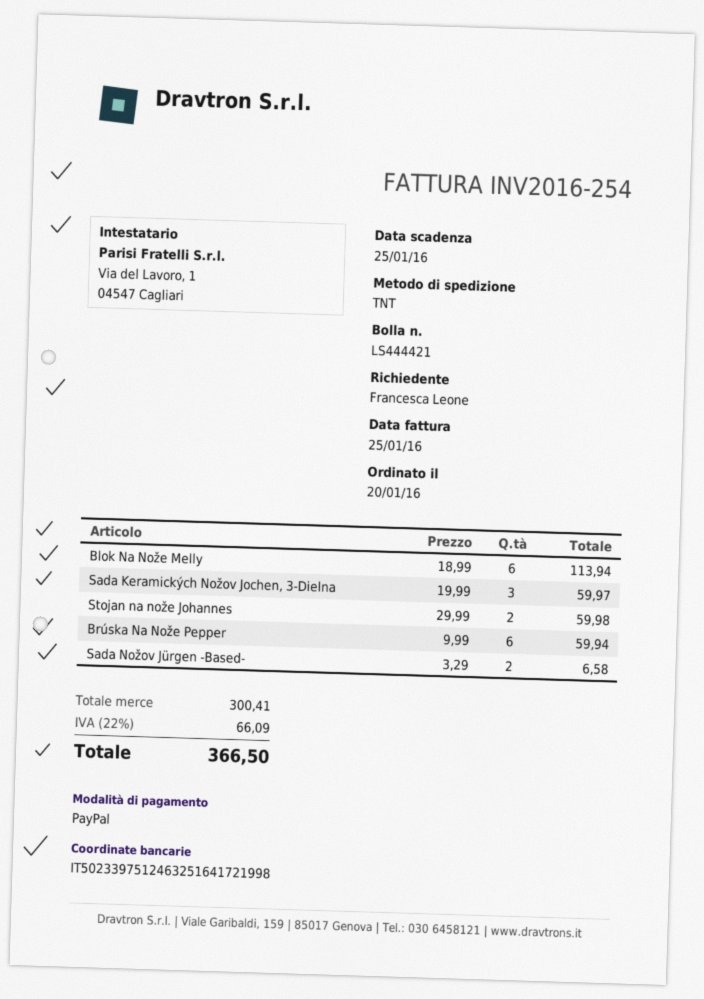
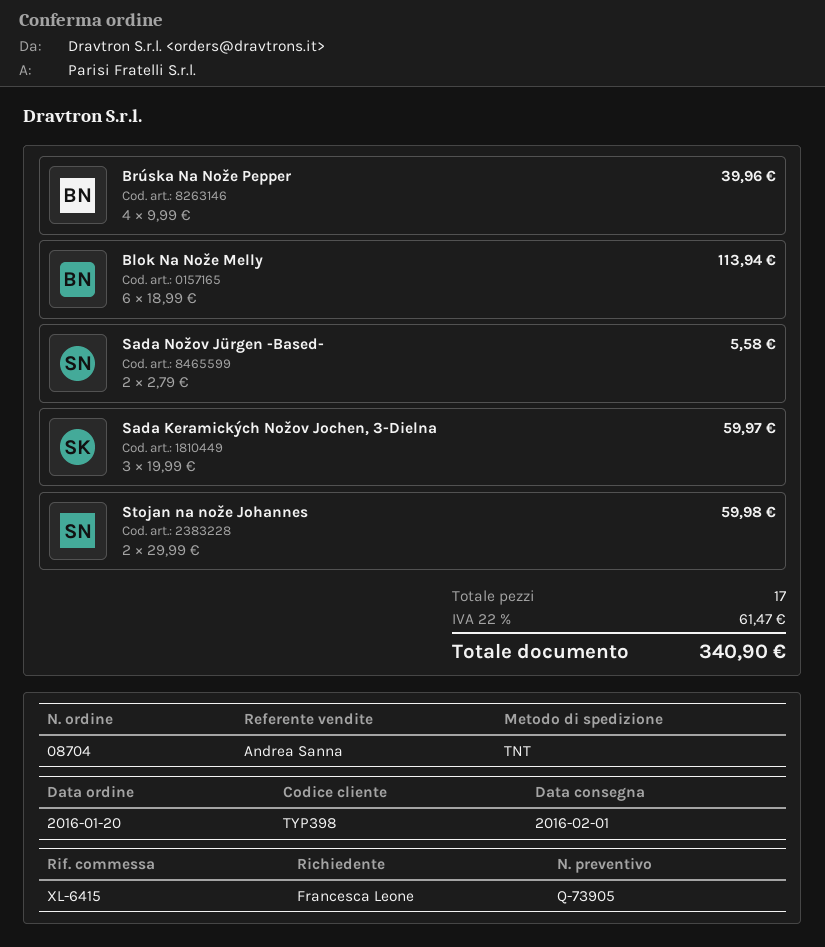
Brúska Na Nože Pepper: 6 x 9.99 = 59.94 -> 4 x 9.99 = 39.96
Sada Nožov Jürgen -Based-: 2 x 3.29 = 6.58 -> 2 x 2.79 = 5.58
tax: 22% = 66.09 -> 22% = 61.47
total: 366.50 -> 340.90

